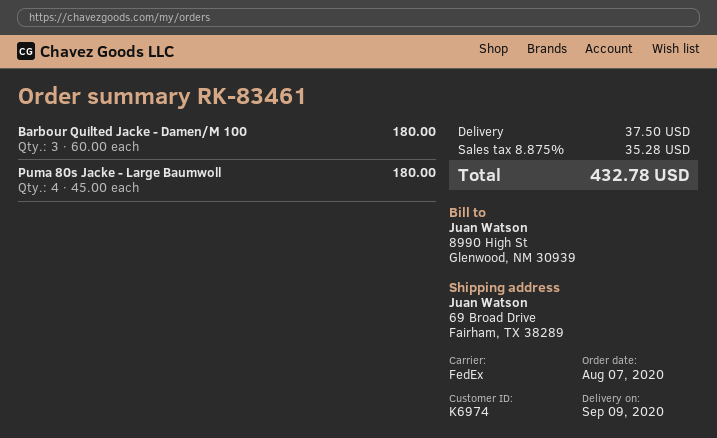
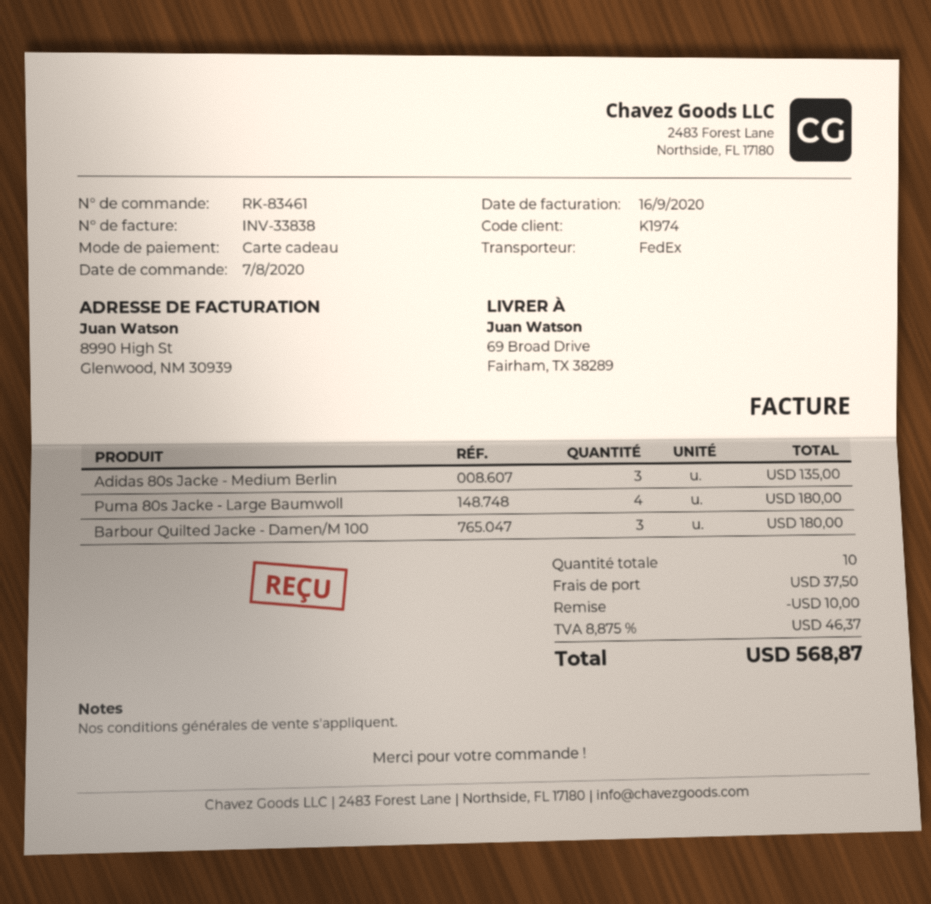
customer number: K6974 -> K1974
Adidas 80s Jacke - Medium Berlin: none -> 3 for 135.00
discount: none -> 10.00
tax: 8.875% = 35.28 -> 8.875% = 46.37
total: 432.78 -> 568.87

